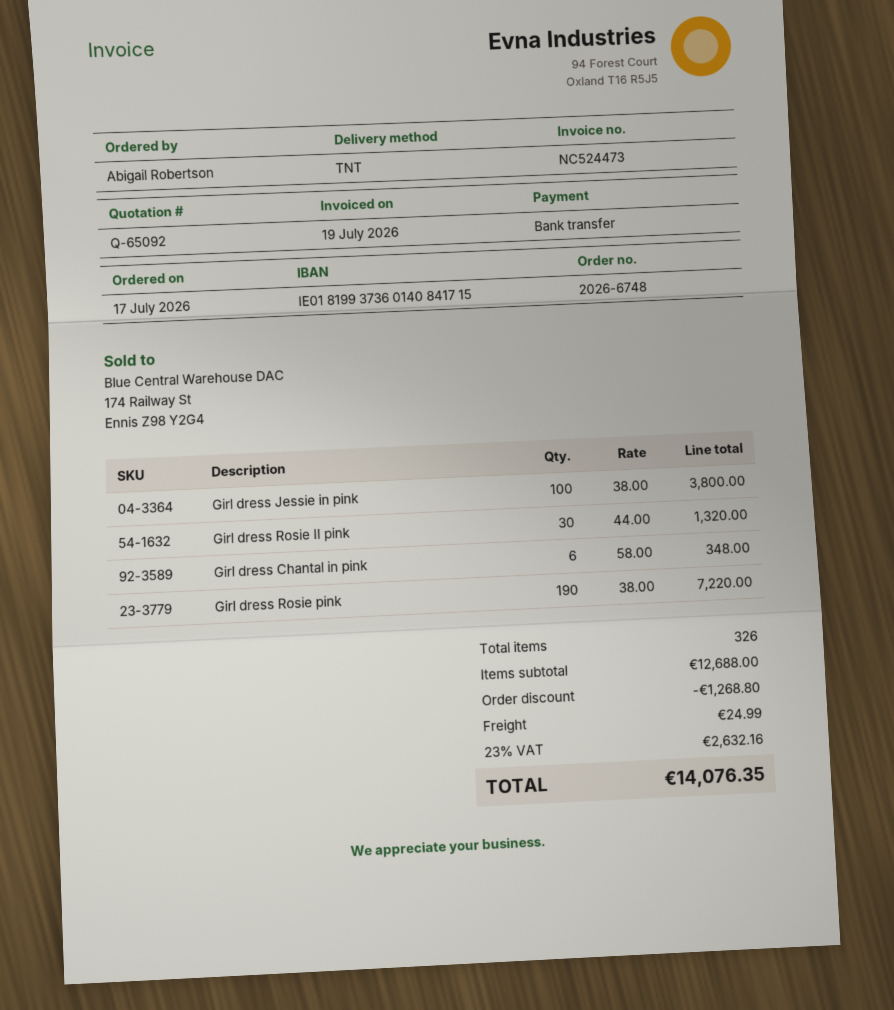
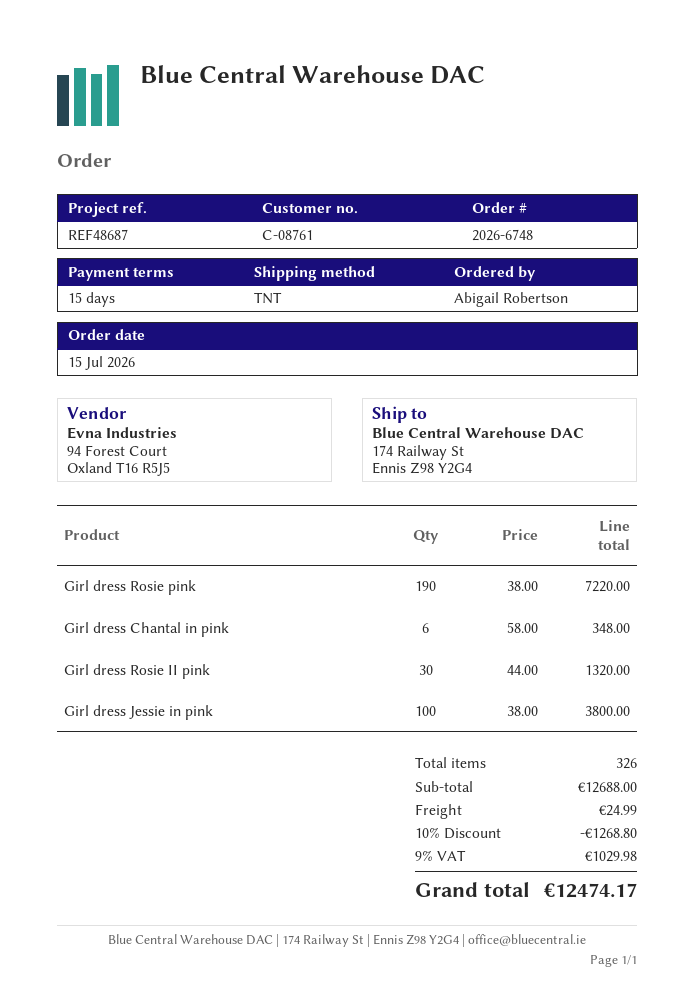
order date: 2026-07-17 -> 2026-07-15
tax: 23% = 2632.16 -> 9% = 1029.98
total: 14076.35 -> 12474.17

